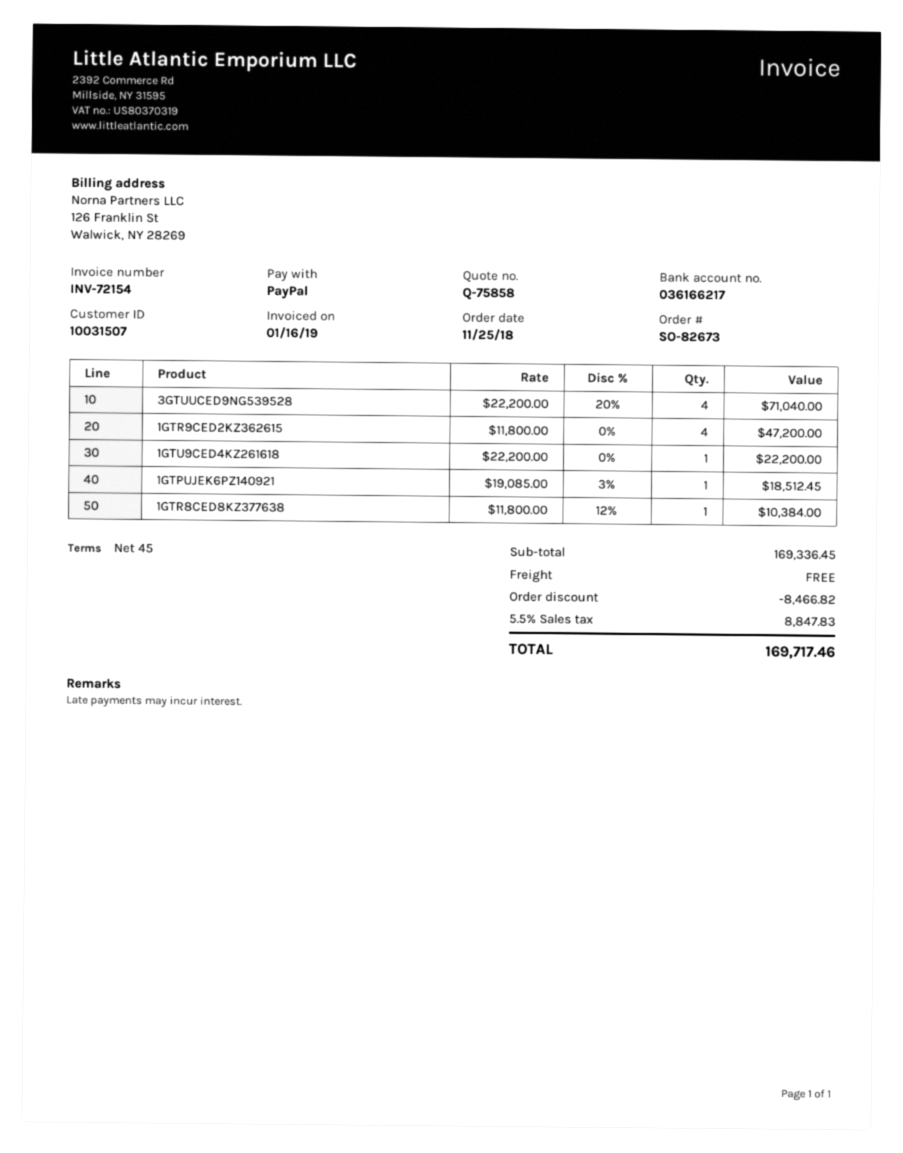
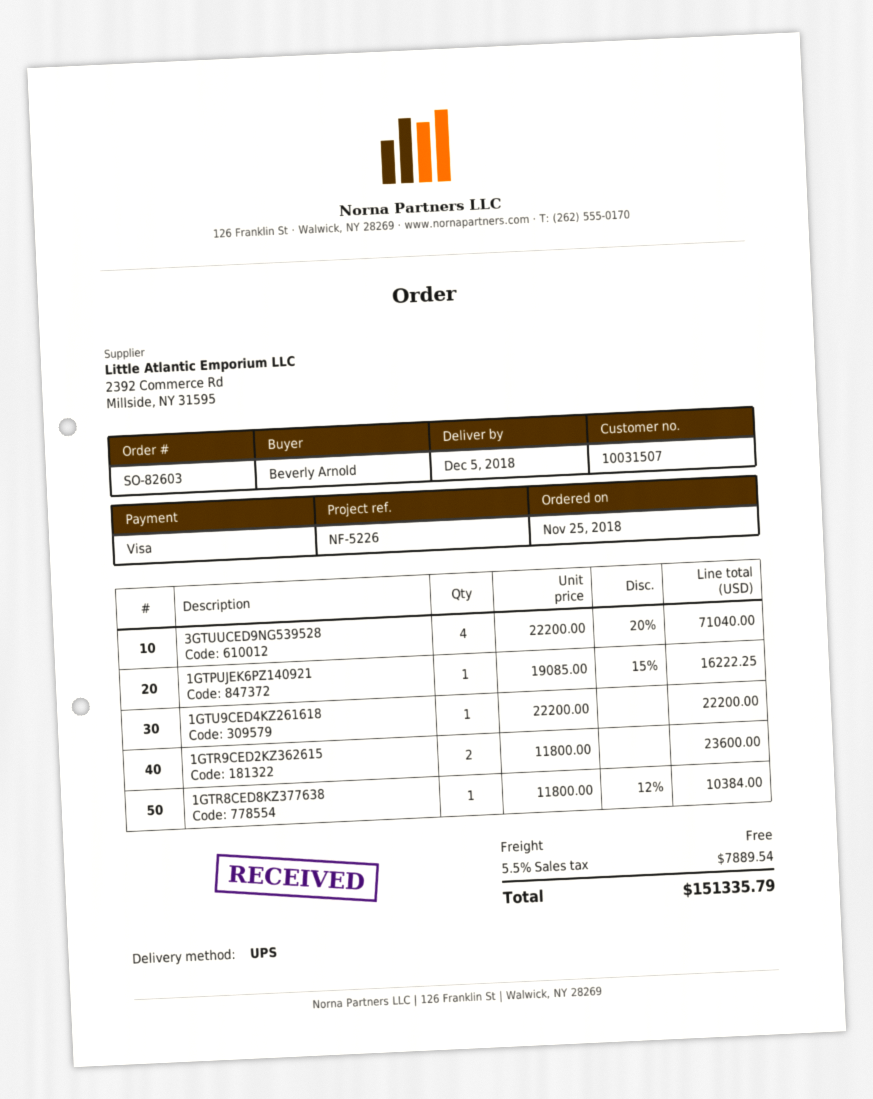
order number: SO-82673 -> SO-82603
payment method: PayPal -> Visa
1GTR9CED2KZ362615: 4 x 11800.00 = 47200.00 -> 2 x 11800.00 = 23600.00
1GTPUJEK6PZ140921: 1 x 19085.00 - 3% = 18512.45 -> 1 x 19085.00 - 15% = 16222.25
discount: 8466.82 -> none
tax: 5.5% = 8847.83 -> 5.5% = 7889.54
total: 169717.46 -> 151335.79

